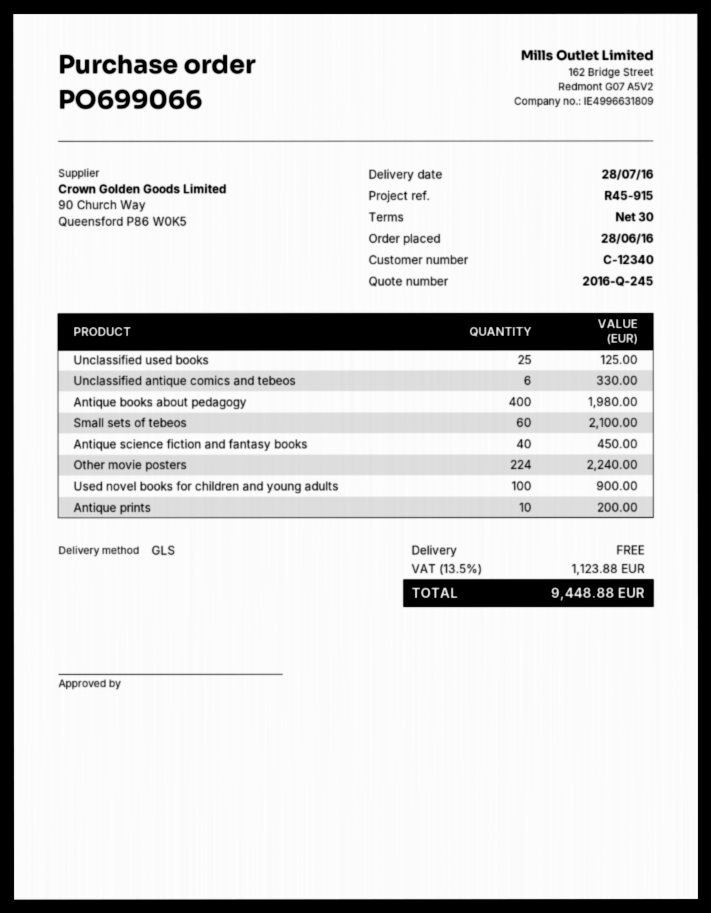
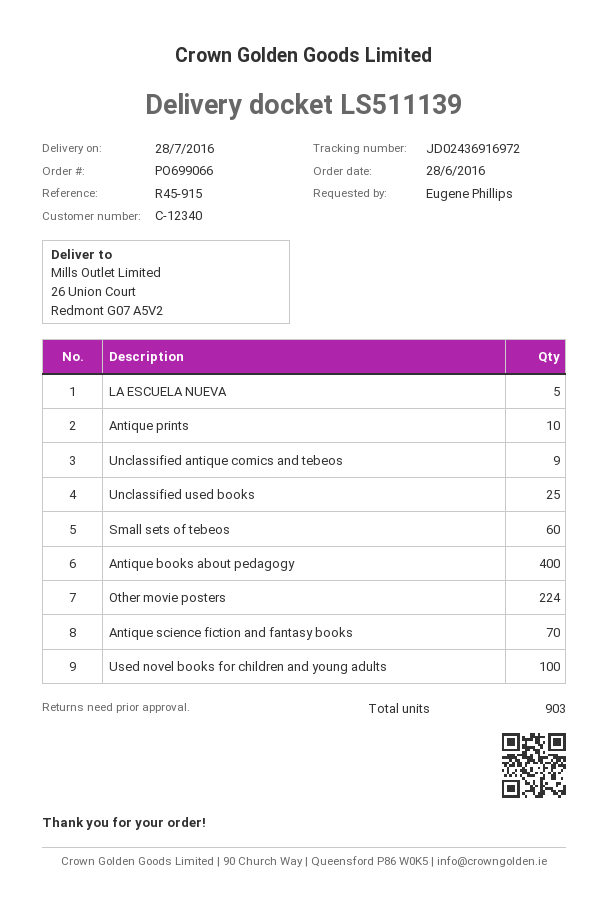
Unclassified antique comics and tebeos: 6 -> 9
Antique science fiction and fantasy books: 40 -> 70
LA ESCUELA NUEVA: none -> 5

